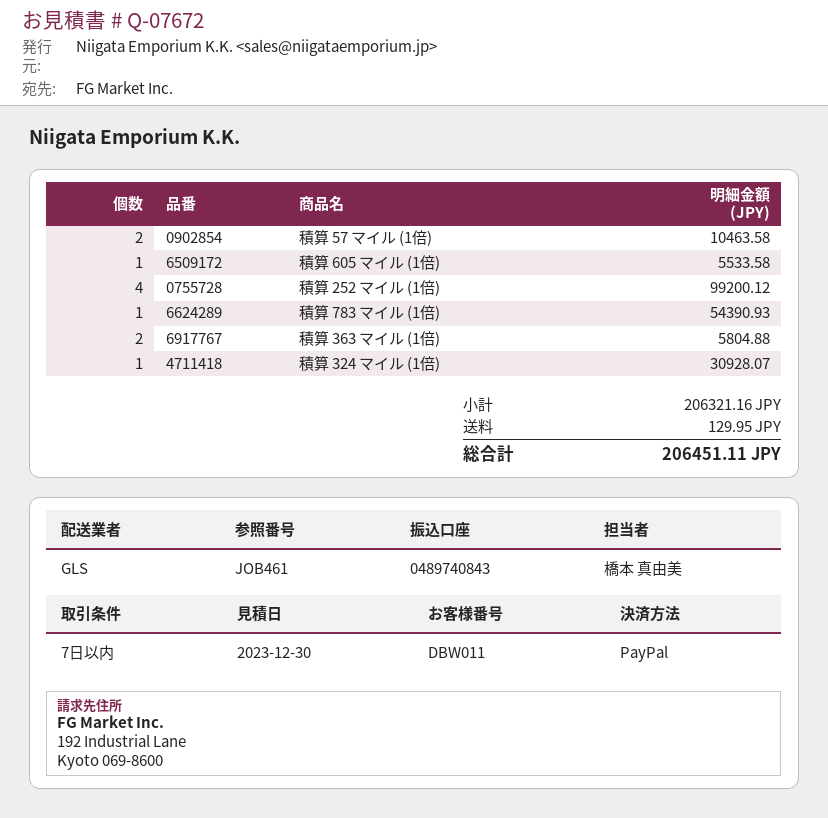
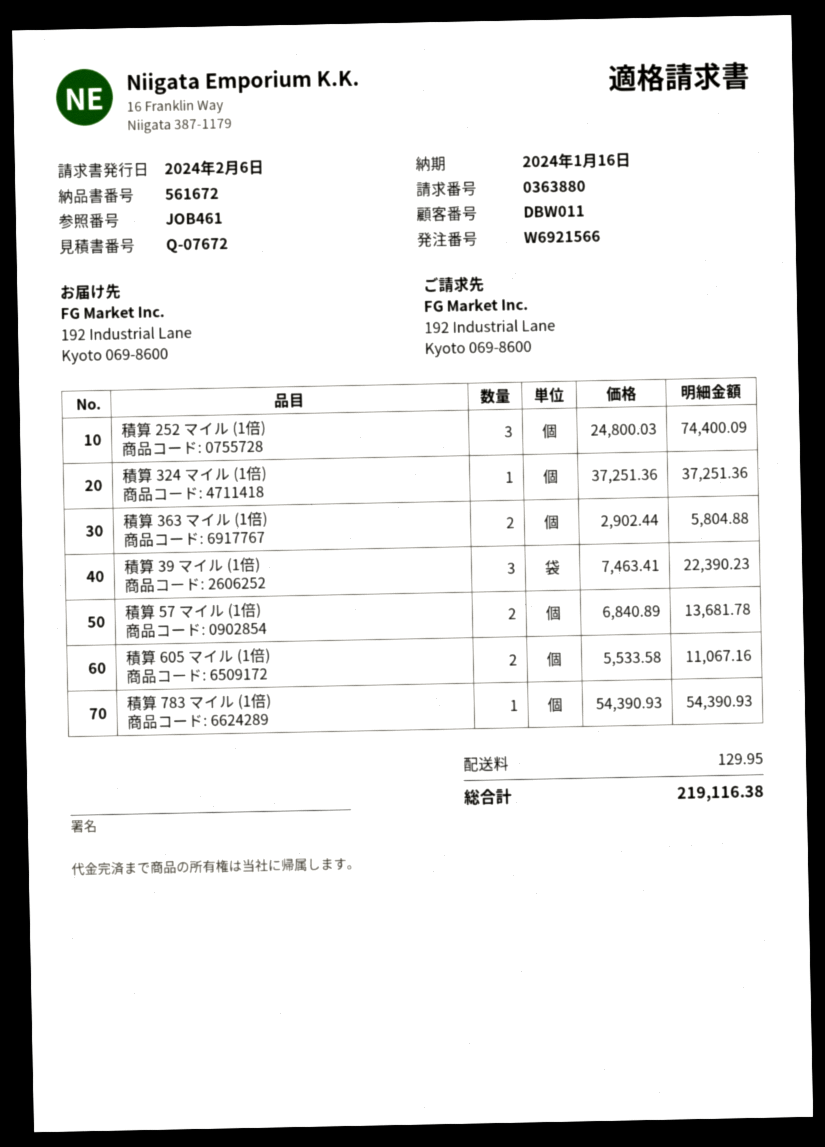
積算 57 マイル (1倍): 2 for 10463.58 -> 2 for 13681.78
積算 605 マイル (1倍): 1 for 5533.58 -> 2 for 11067.16
積算 252 マイル (1倍): 4 for 99200.12 -> 3 for 74400.09
積算 324 マイル (1倍): 1 for 30928.07 -> 1 for 37251.36
積算 39 マイル (1倍): none -> 3 for 22390.23
total: 206451.11 -> 219116.38

